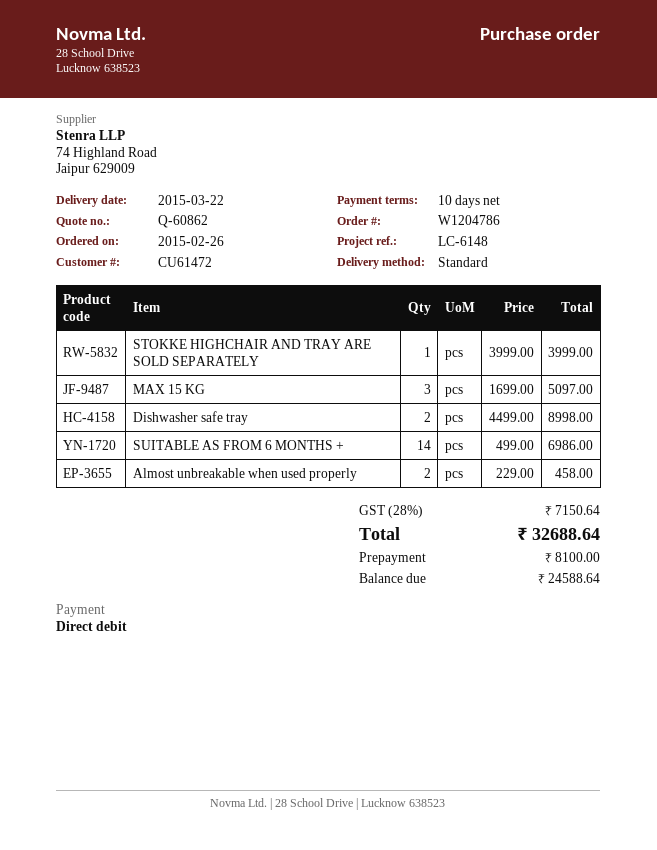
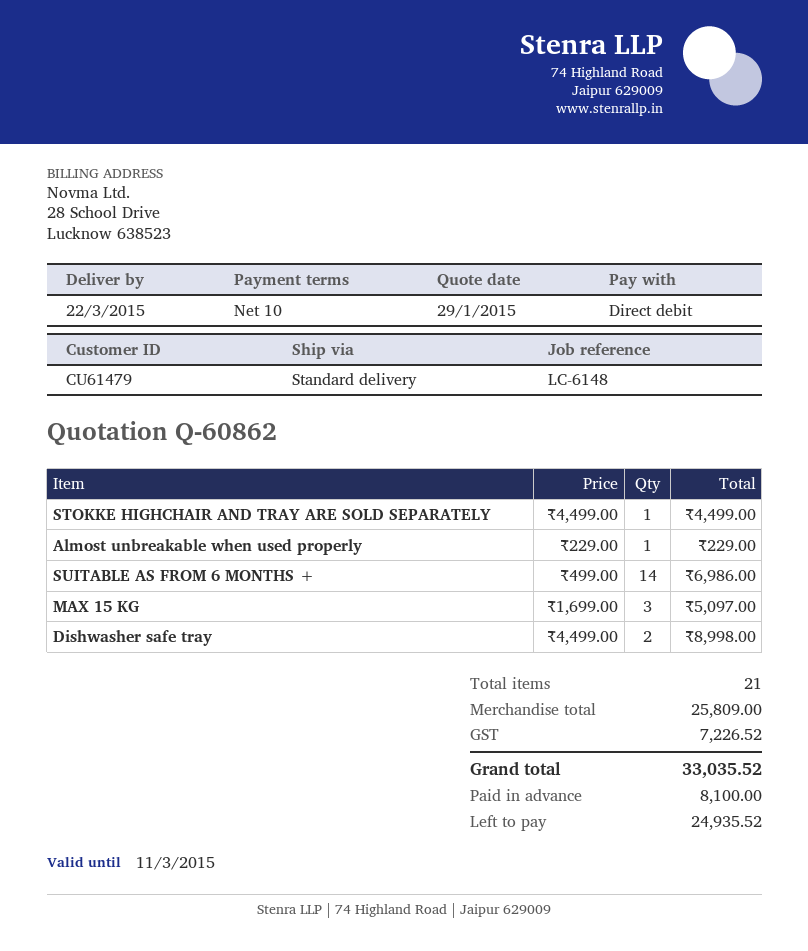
customer number: CU61472 -> CU61479
STOKKE HIGHCHAIR AND TRAY ARE SOLD SEPARATELY: 1 x 3999.00 = 3999.00 -> 1 x 4499.00 = 4499.00
Almost unbreakable when used properly: 2 x 229.00 = 458.00 -> 1 x 229.00 = 229.00
tax: 7150.64 -> 7226.52
total: 32688.64 -> 33035.52
balance: 24588.64 -> 24935.52

